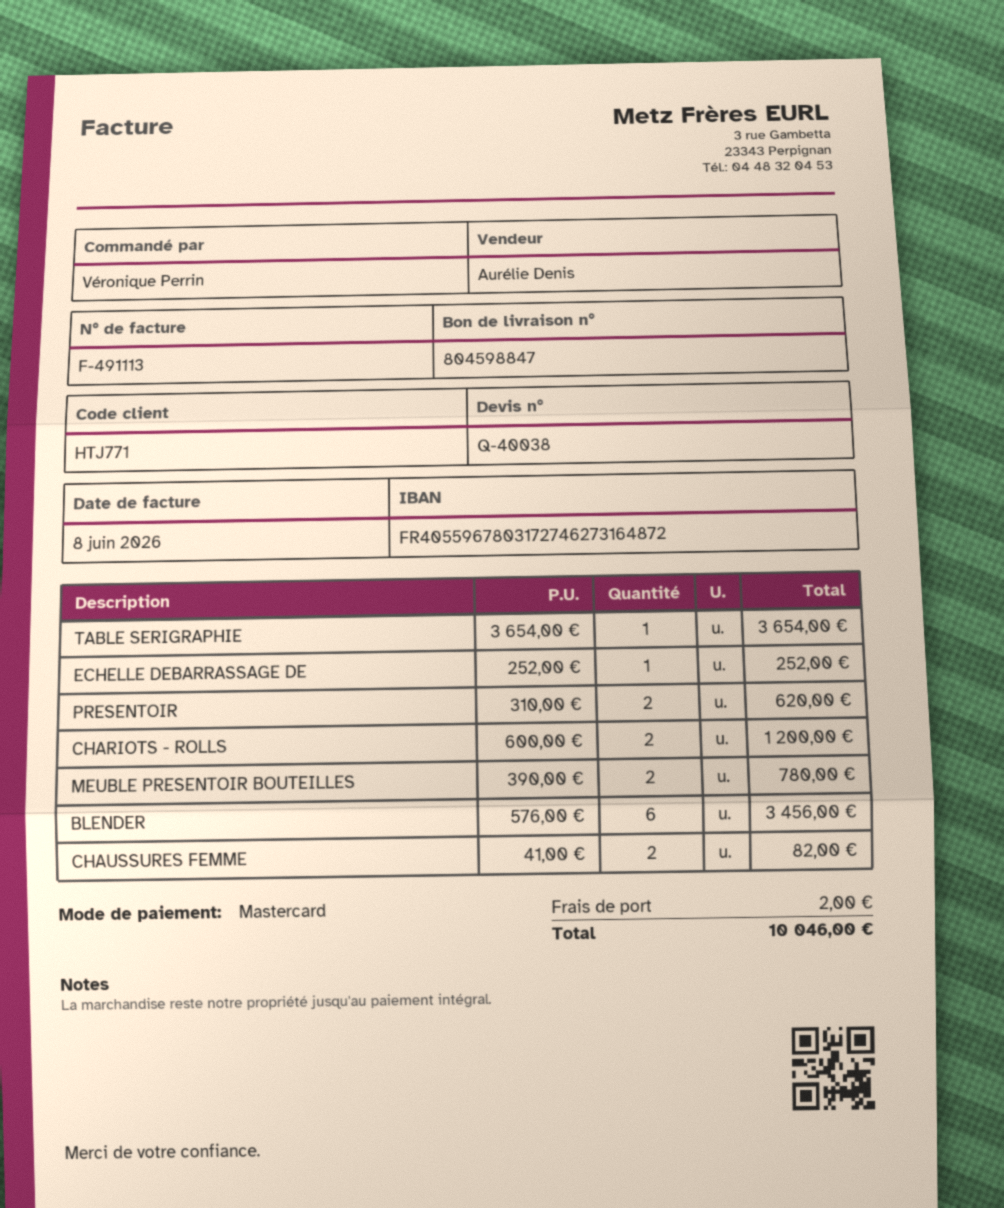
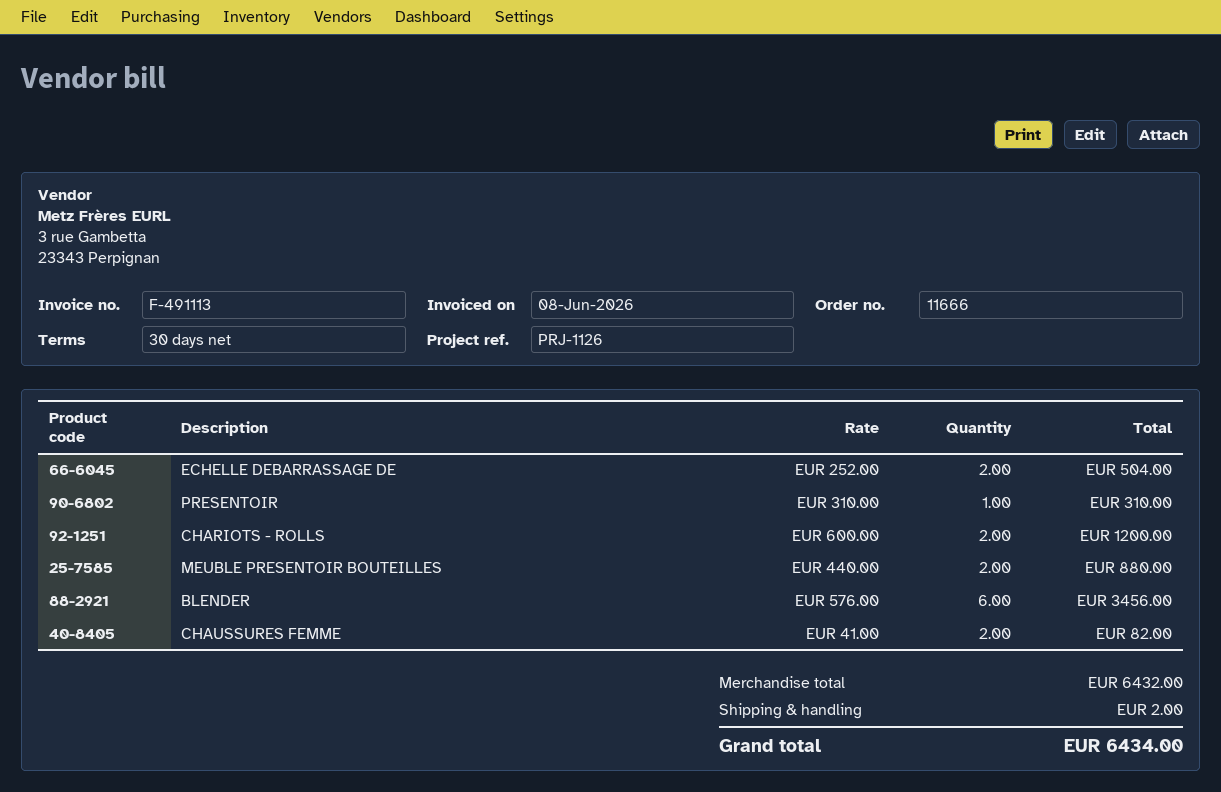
TABLE SERIGRAPHIE: 1 x 3654.00 = 3654.00 -> none
ECHELLE DEBARRASSAGE DE: 1 x 252.00 = 252.00 -> 2 x 252.00 = 504.00
PRESENTOIR: 2 x 310.00 = 620.00 -> 1 x 310.00 = 310.00
MEUBLE PRESENTOIR BOUTEILLES: 2 x 390.00 = 780.00 -> 2 x 440.00 = 880.00
total: 10046.00 -> 6434.00

